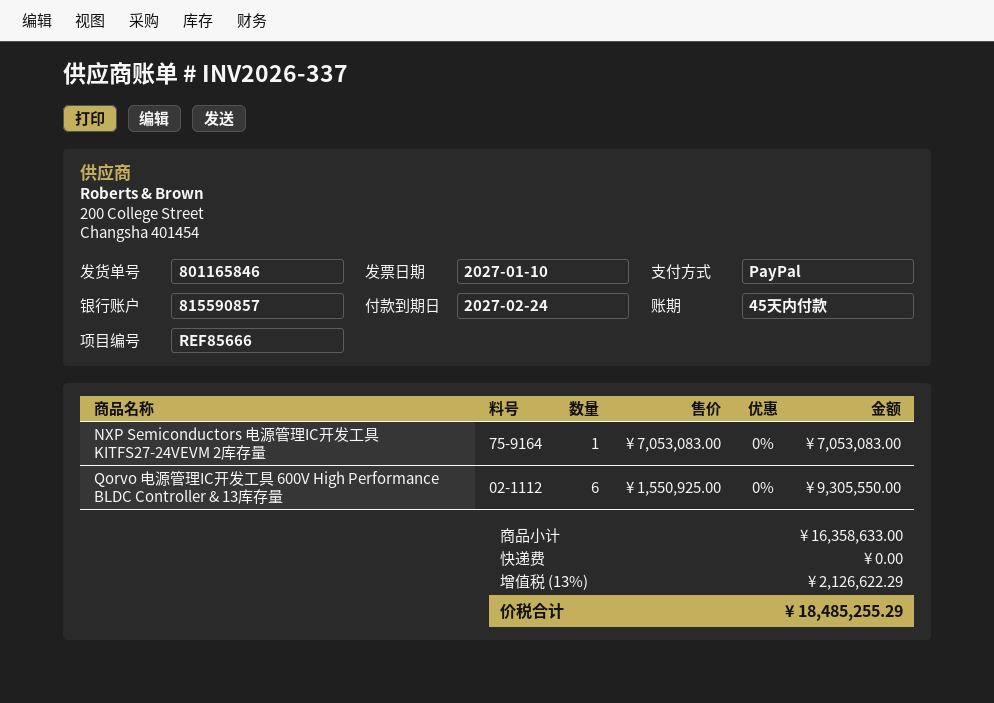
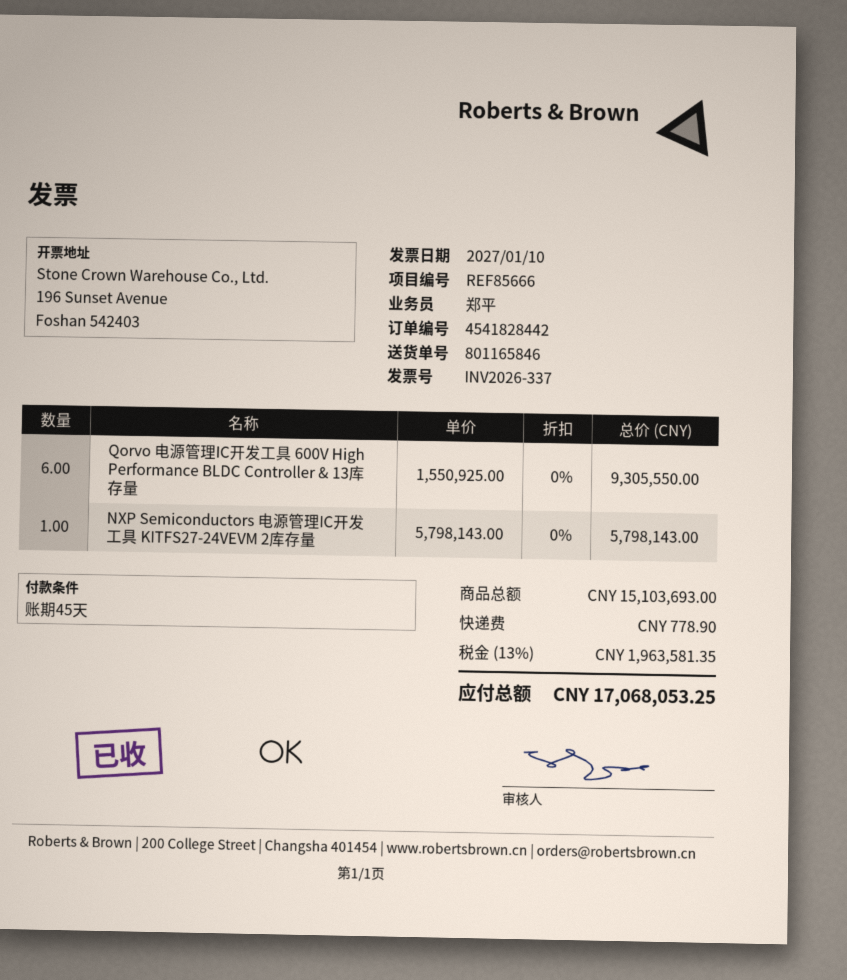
NXP Semiconductors 电源管理IC开发工具 KITFS27-24VEVM 2库存量: 1 x 7053083.00 = 7053083.00 -> 1 x 5798143.00 = 5798143.00
subtotal: 16358633.00 -> 15103693.00
shipping: 0.00 -> 778.90
tax: 13% = 2126622.29 -> 13% = 1963581.35
total: 18485255.29 -> 17068053.25

